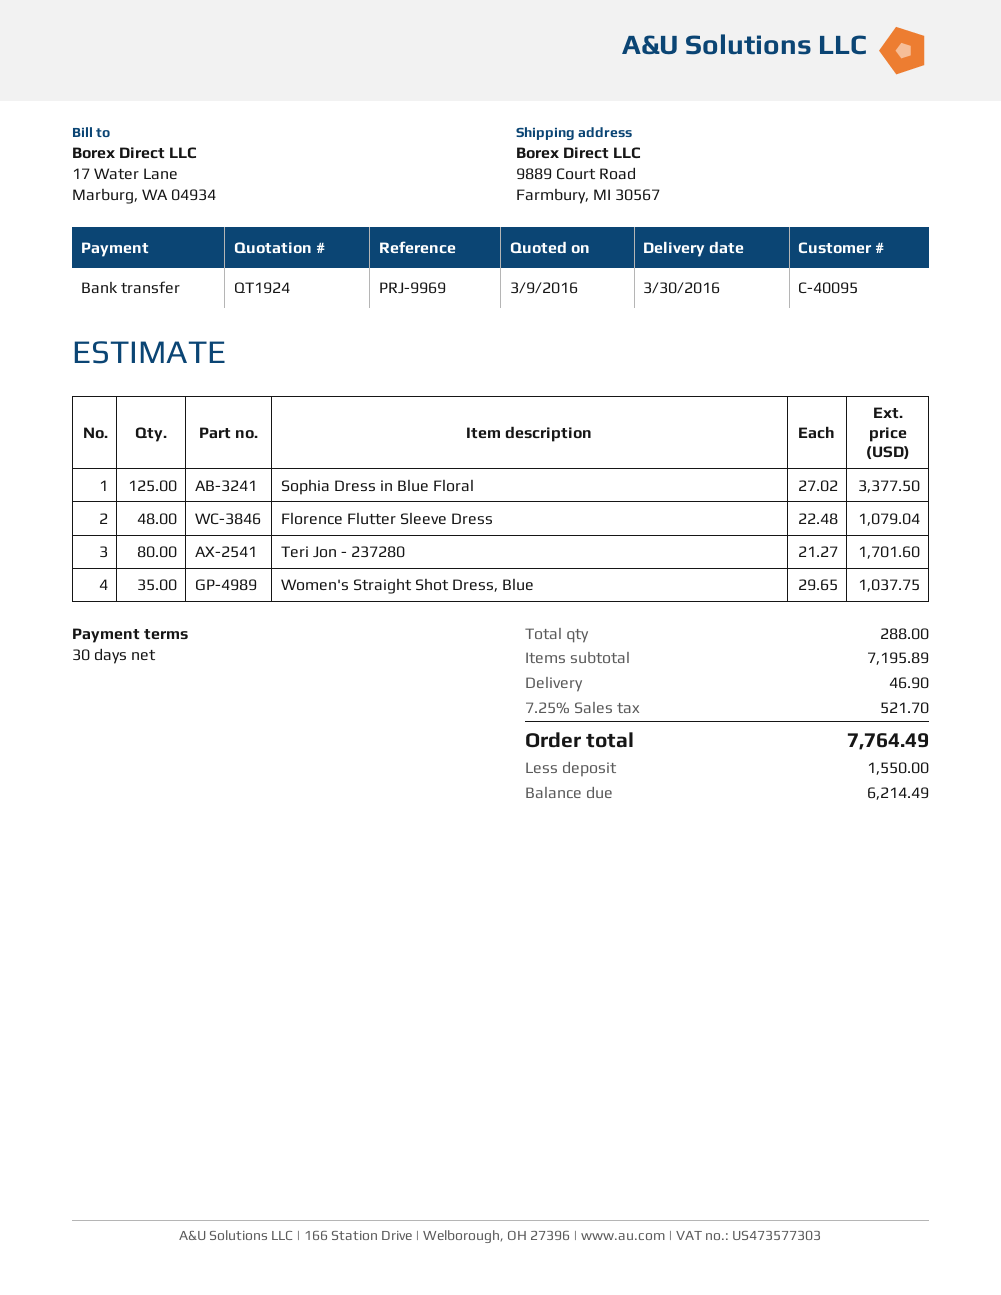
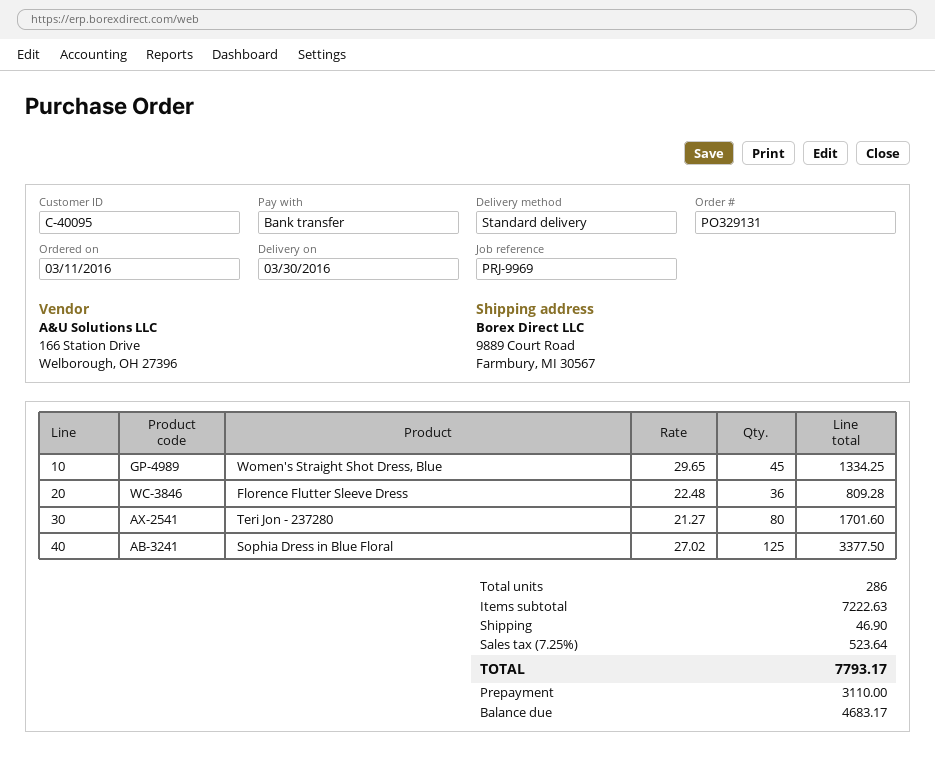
Florence Flutter Sleeve Dress: 48 x 22.48 = 1079.04 -> 36 x 22.48 = 809.28
Women's Straight Shot Dress, Blue: 35 x 29.65 = 1037.75 -> 45 x 29.65 = 1334.25
total quantity: 288 -> 286
subtotal: 7195.89 -> 7222.63
tax: 7.25% = 521.70 -> 7.25% = 523.64
total: 7764.49 -> 7793.17
deposit: 1550.00 -> 3110.00
balance: 6214.49 -> 4683.17

